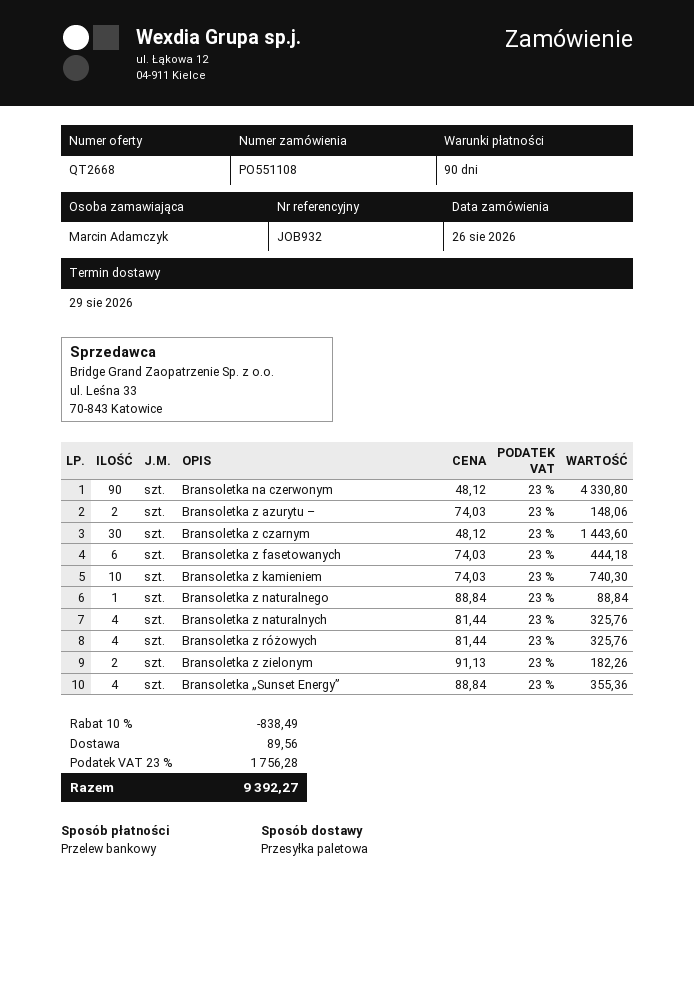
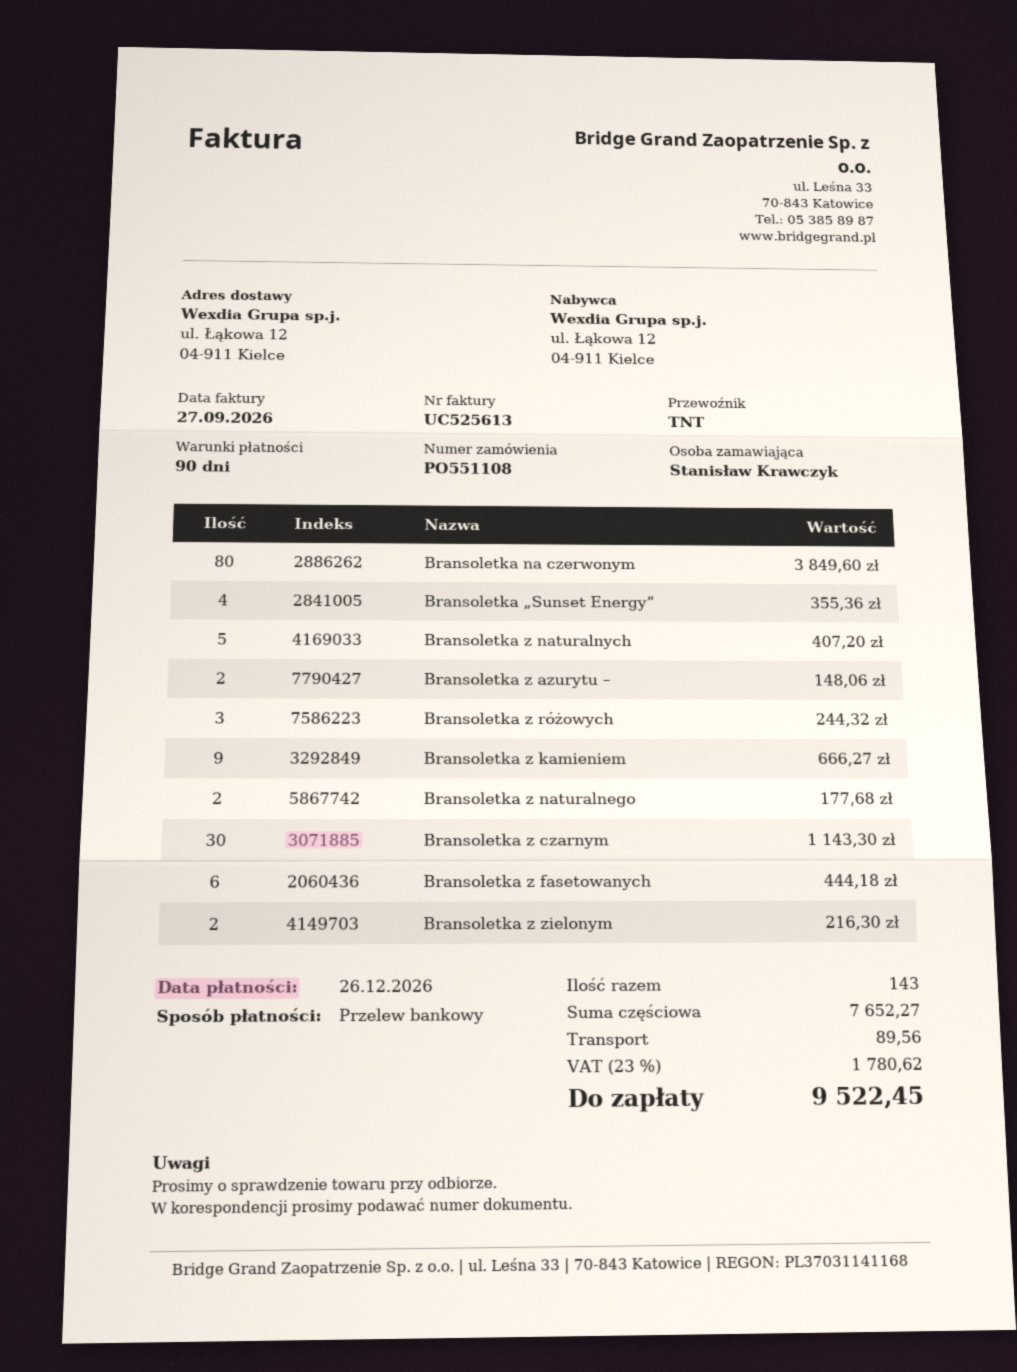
ordered by: Marcin Adamczyk -> Stanisław Krawczyk
shipping method: pallet freight -> TNT
Bransoletka na czerwonym: 90 for 4330.80 -> 80 for 3849.60
Bransoletka z czarnym: 30 for 1443.60 -> 30 for 1143.30
Bransoletka z kamieniem: 10 for 740.30 -> 9 for 666.27
Bransoletka z naturalnego: 1 for 88.84 -> 2 for 177.68
Bransoletka z naturalnych: 4 for 325.76 -> 5 for 407.20
Bransoletka z różowych: 4 for 325.76 -> 3 for 244.32
Bransoletka z zielonym: 2 for 182.26 -> 2 for 216.30
discount: 10% = 838.49 -> none
tax: 23% = 1756.28 -> 23% = 1780.62
total: 9392.27 -> 9522.45

